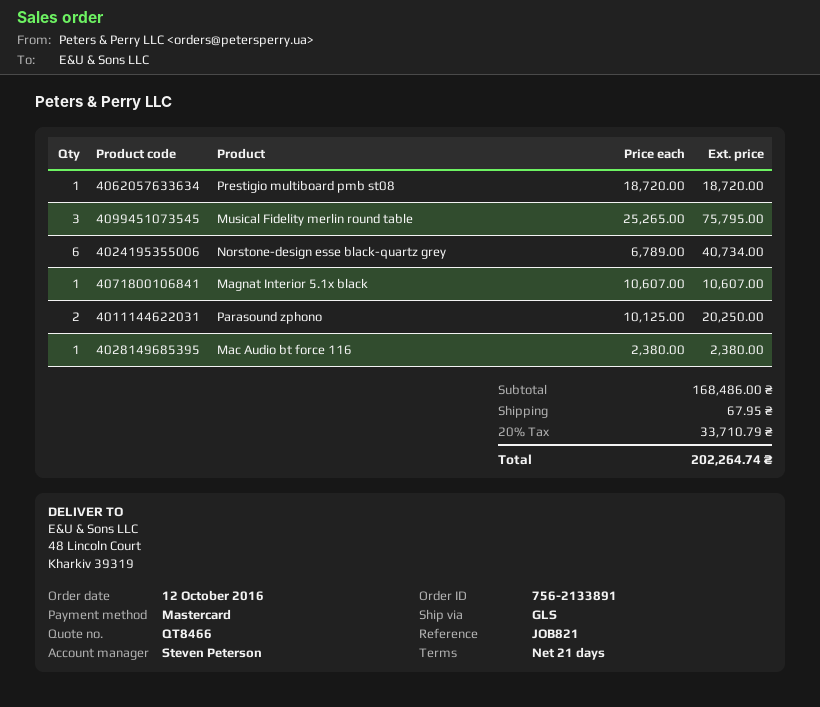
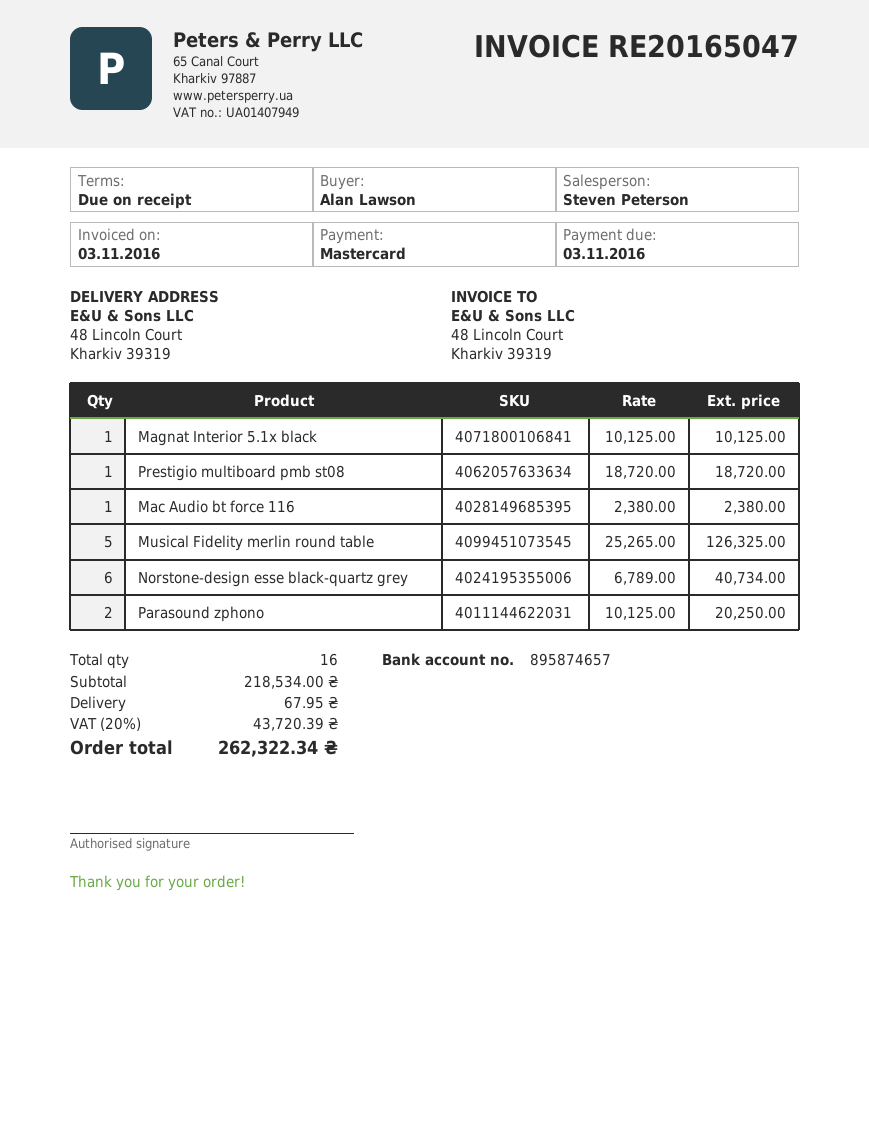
payment terms: 21 days -> on receipt
Musical Fidelity merlin round table: 3 x 25265.00 = 75795.00 -> 5 x 25265.00 = 126325.00
Magnat Interior 5.1x black: 1 x 10607.00 = 10607.00 -> 1 x 10125.00 = 10125.00
subtotal: 168486.00 -> 218534.00
tax: 20% = 33710.79 -> 20% = 43720.39
total: 202264.74 -> 262322.34

